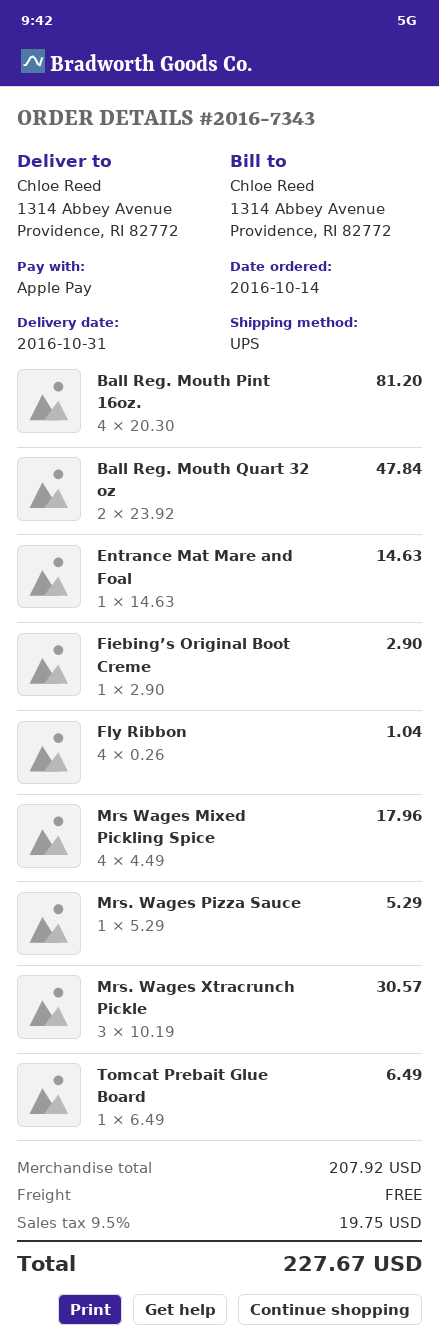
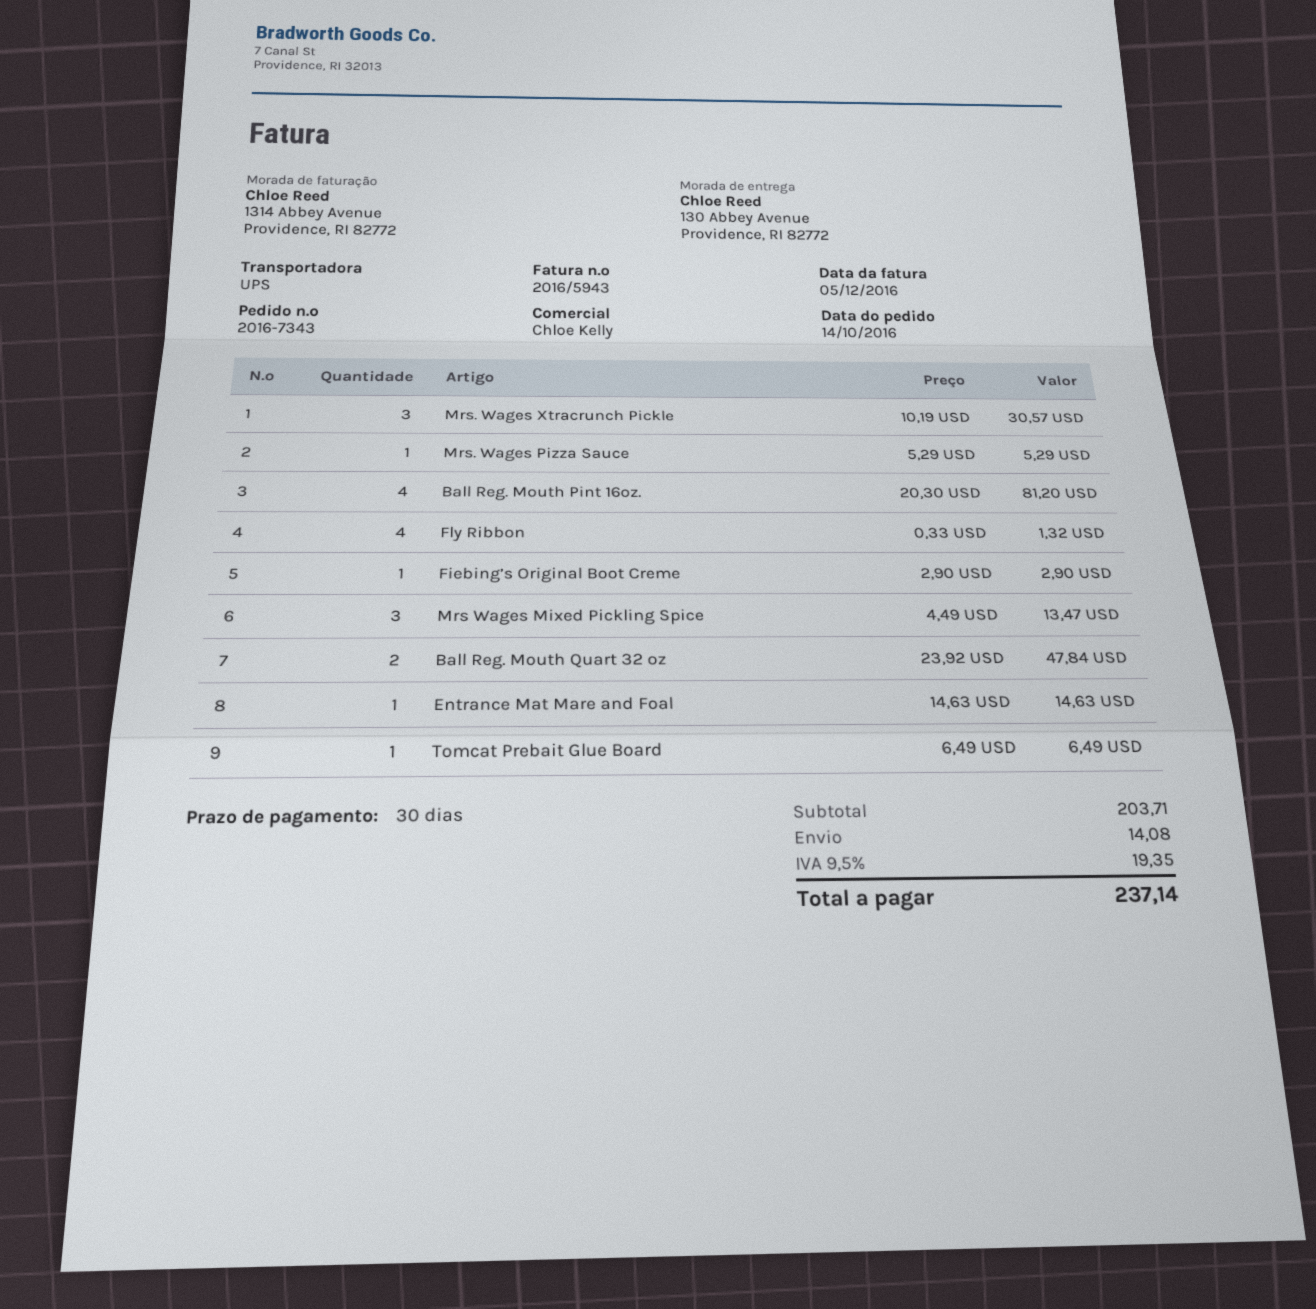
ship to: 1314 Abbey Avenue, Providence, RI 82772 -> 130 Abbey Avenue, Providence, RI 82772
Fly Ribbon: 4 x 0.26 = 1.04 -> 4 x 0.33 = 1.32
Mrs Wages Mixed Pickling Spice: 4 x 4.49 = 17.96 -> 3 x 4.49 = 13.47
subtotal: 207.92 -> 203.71
shipping: 0.00 -> 14.08
tax: 9.5% = 19.75 -> 9.5% = 19.35
total: 227.67 -> 237.14

